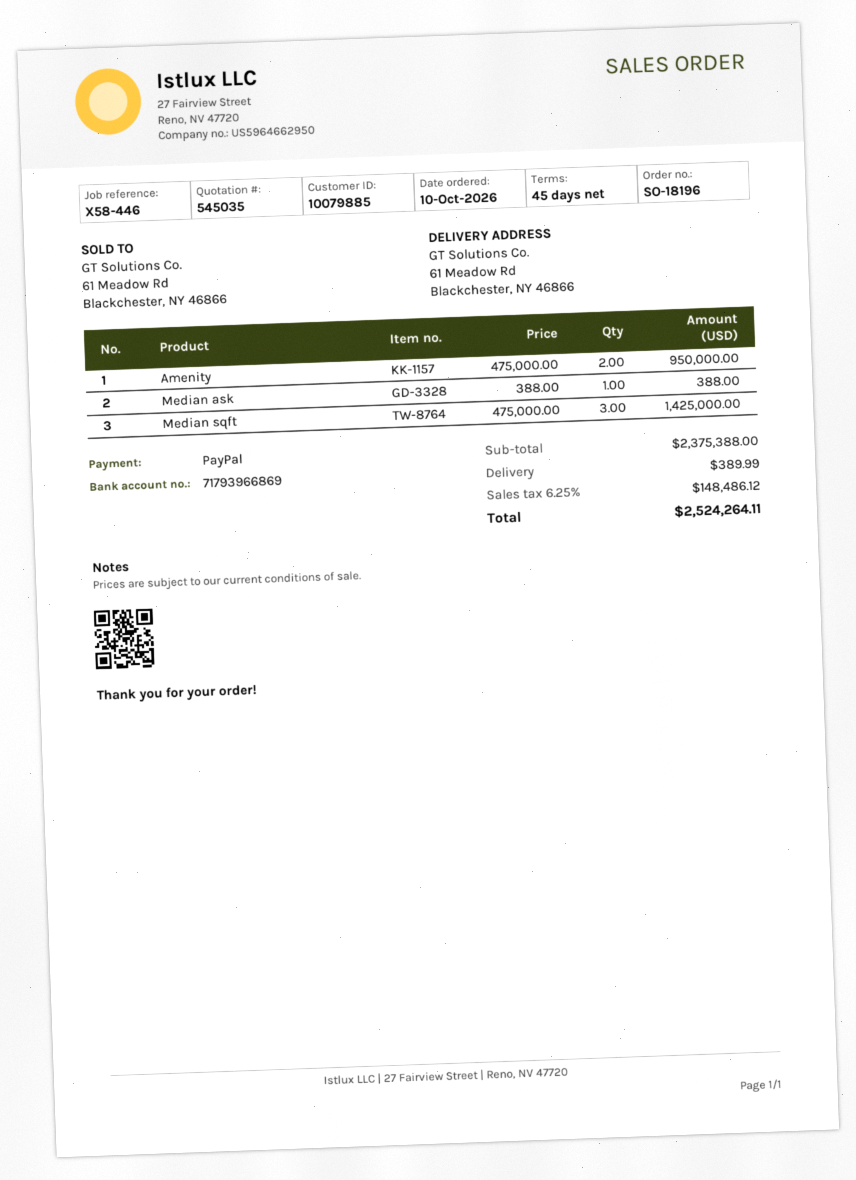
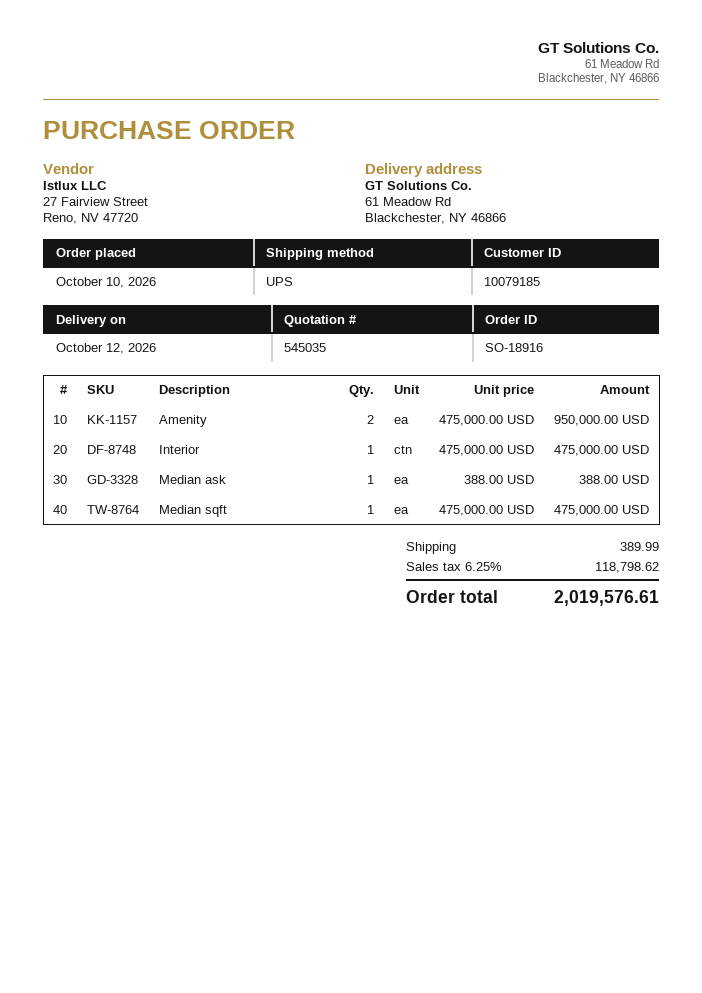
order number: SO-18196 -> SO-18916
customer number: 10079885 -> 10079185
Median sqft: 3 x 475000.00 = 1425000.00 -> 1 x 475000.00 = 475000.00
Interior: none -> 1 x 475000.00 = 475000.00
tax: 6.25% = 148486.12 -> 6.25% = 118798.62
total: 2524264.11 -> 2019576.61

